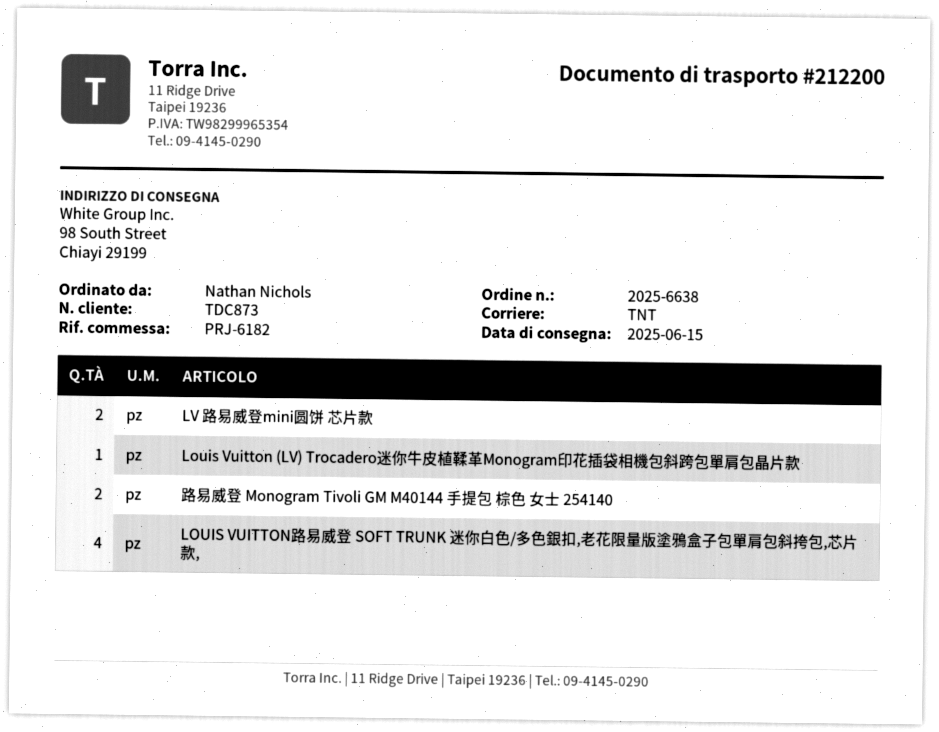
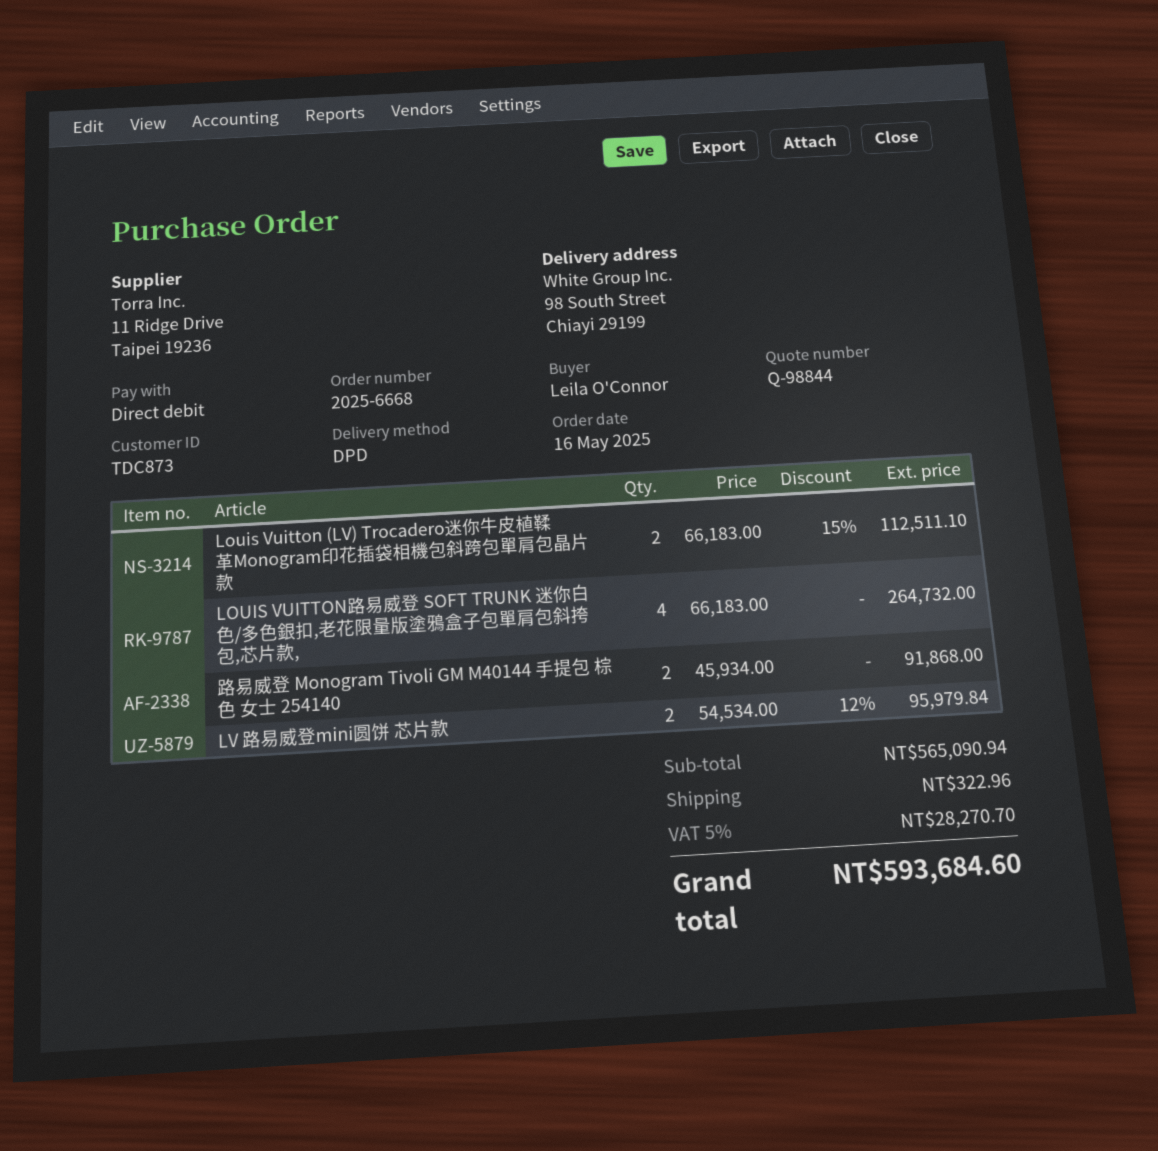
order number: 2025-6638 -> 2025-6668
ordered by: Nathan Nichols -> Leila O'Connor
shipping method: TNT -> DPD
Louis Vuitton (LV) Trocadero迷你牛皮植鞣革Monogram印花插袋相機包斜跨包單肩包晶片款: 1 -> 2

